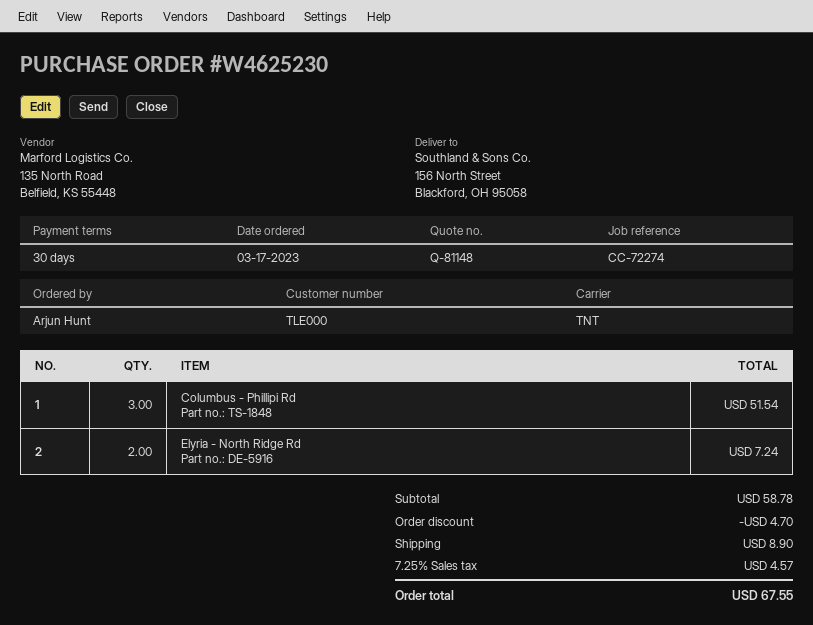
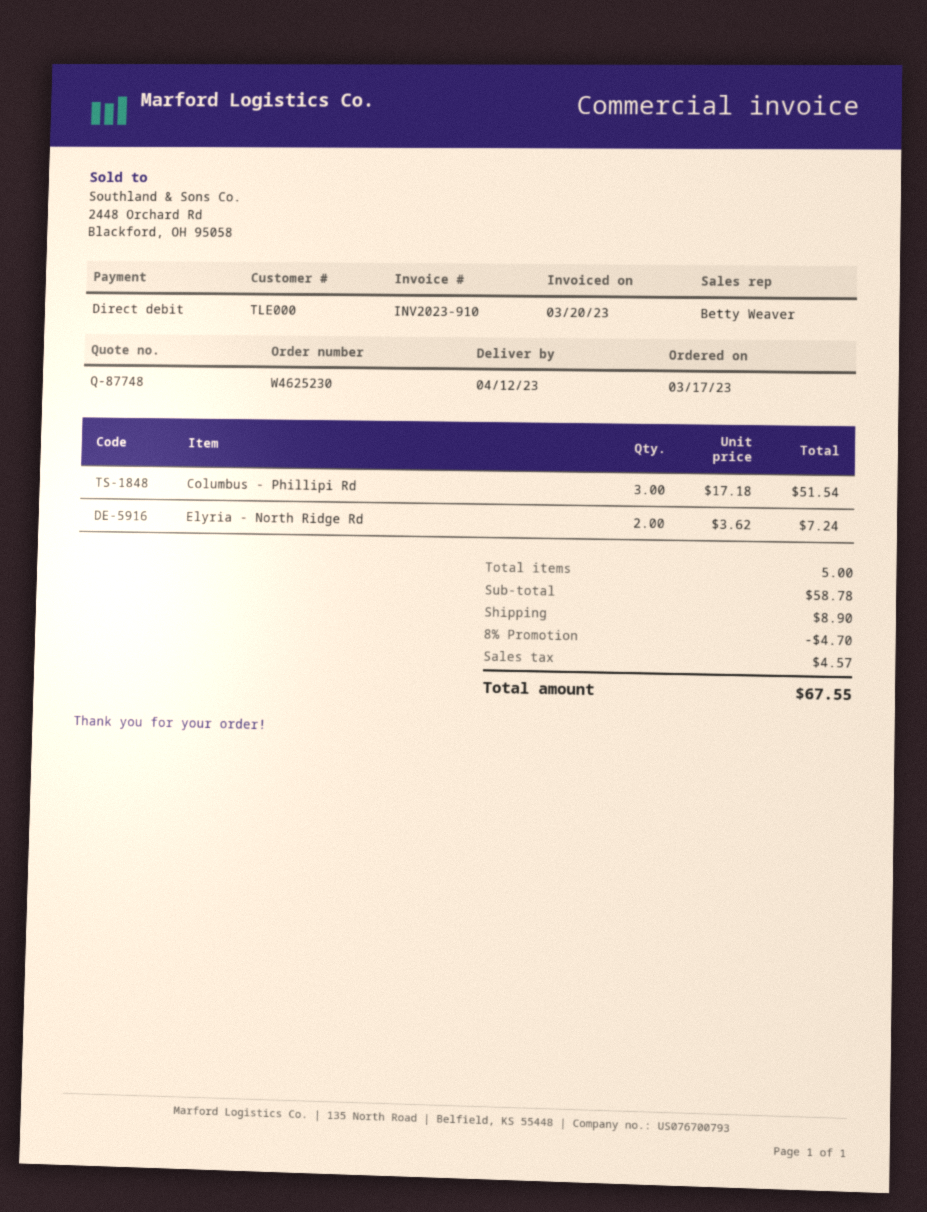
quote number: Q-81148 -> Q-87748

